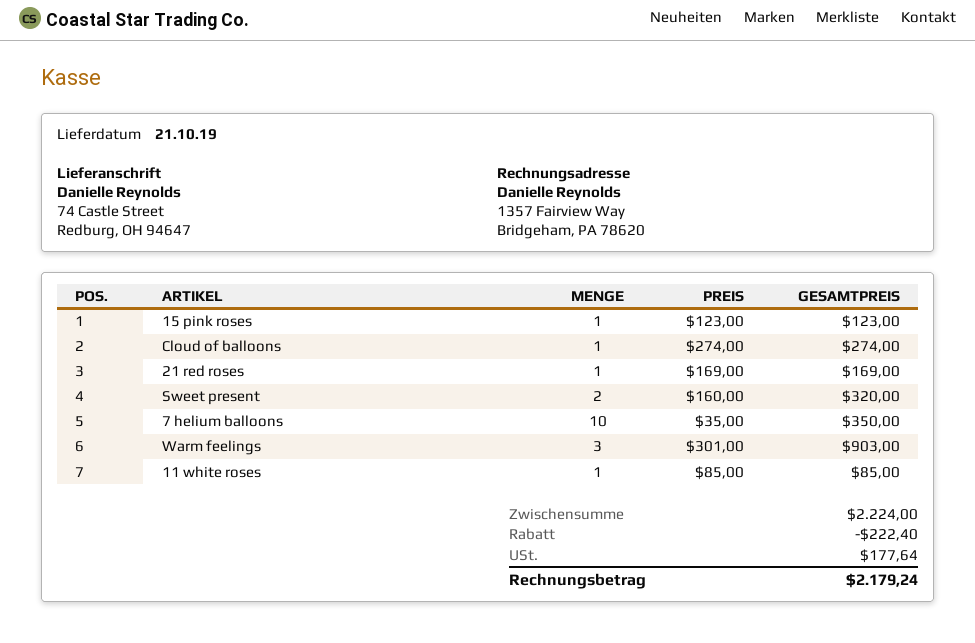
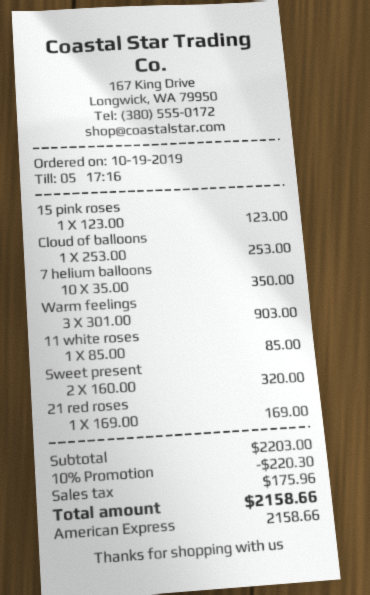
Cloud of balloons: 1 x 274.00 = 274.00 -> 1 x 253.00 = 253.00
subtotal: 2224.00 -> 2203.00
discount: 222.40 -> 220.30
tax: 177.64 -> 175.96
total: 2179.24 -> 2158.66

